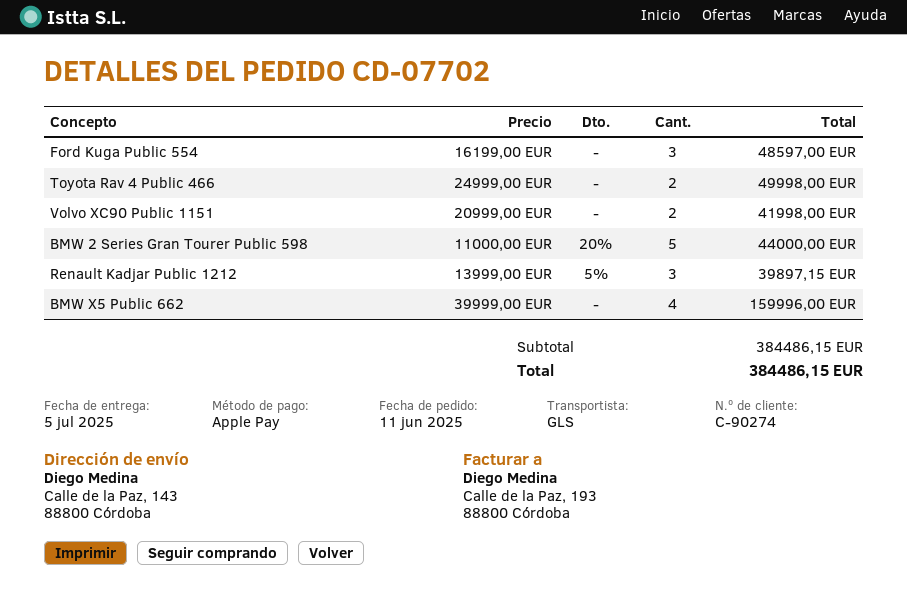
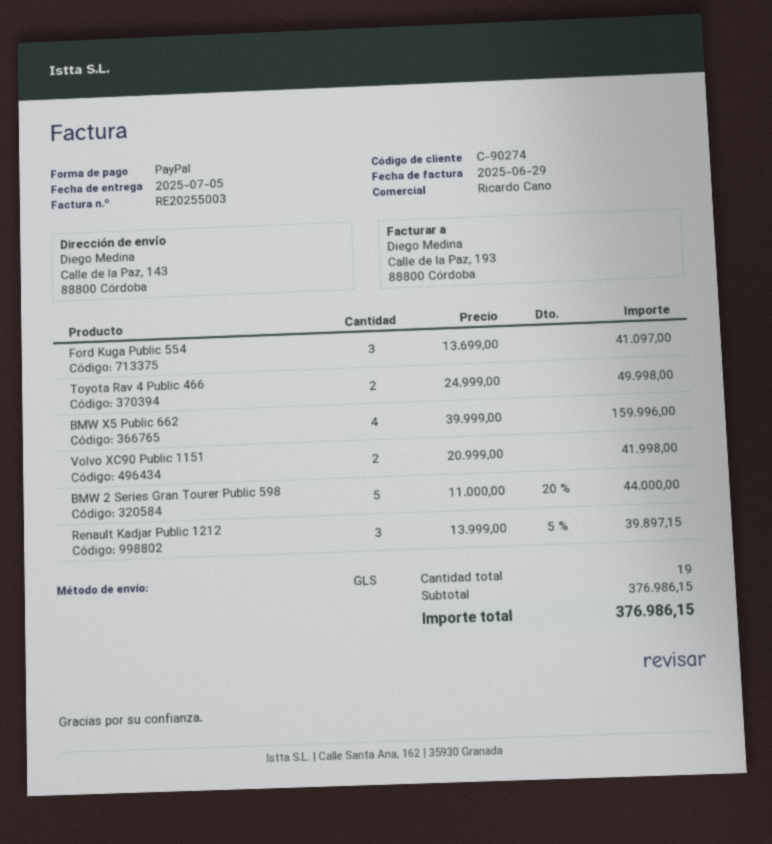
payment method: Apple Pay -> PayPal
Ford Kuga Public 554: 3 x 16199.00 = 48597.00 -> 3 x 13699.00 = 41097.00
subtotal: 384486.15 -> 376986.15
total: 384486.15 -> 376986.15

